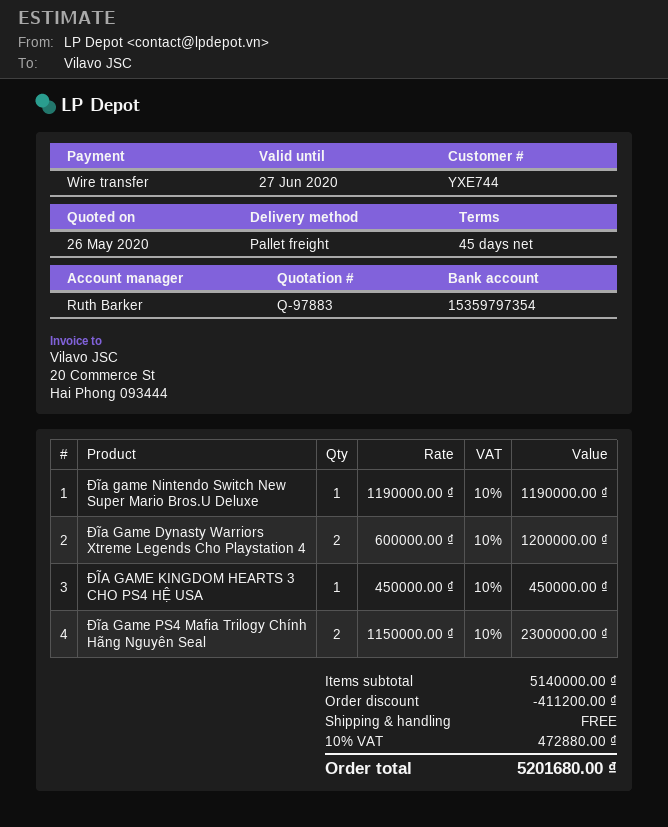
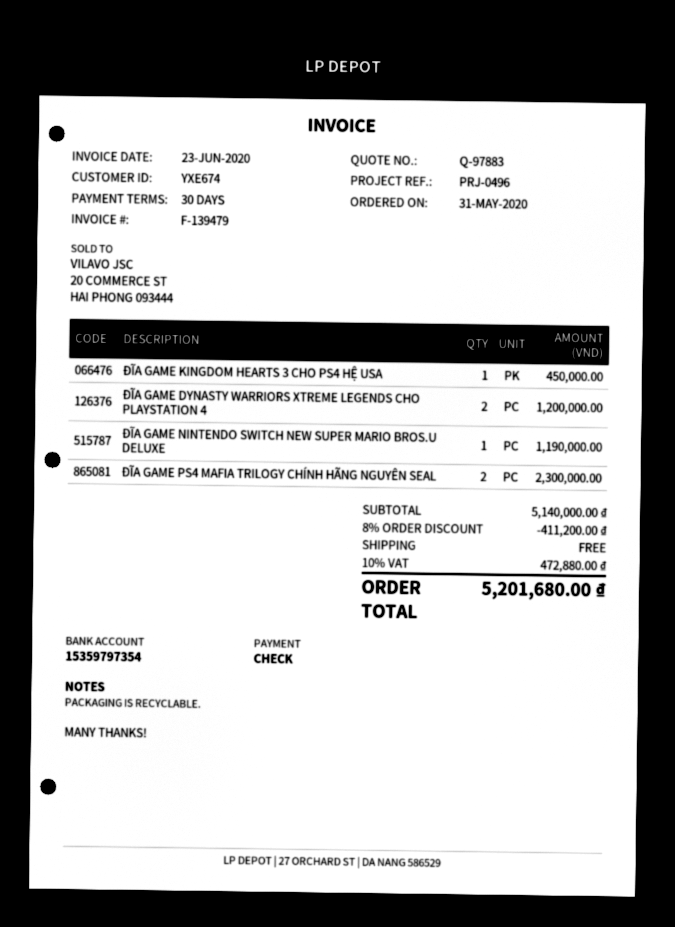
payment terms: 45 days -> 30 days
customer number: YXE744 -> YXE674
payment method: bank transfer -> cheque

